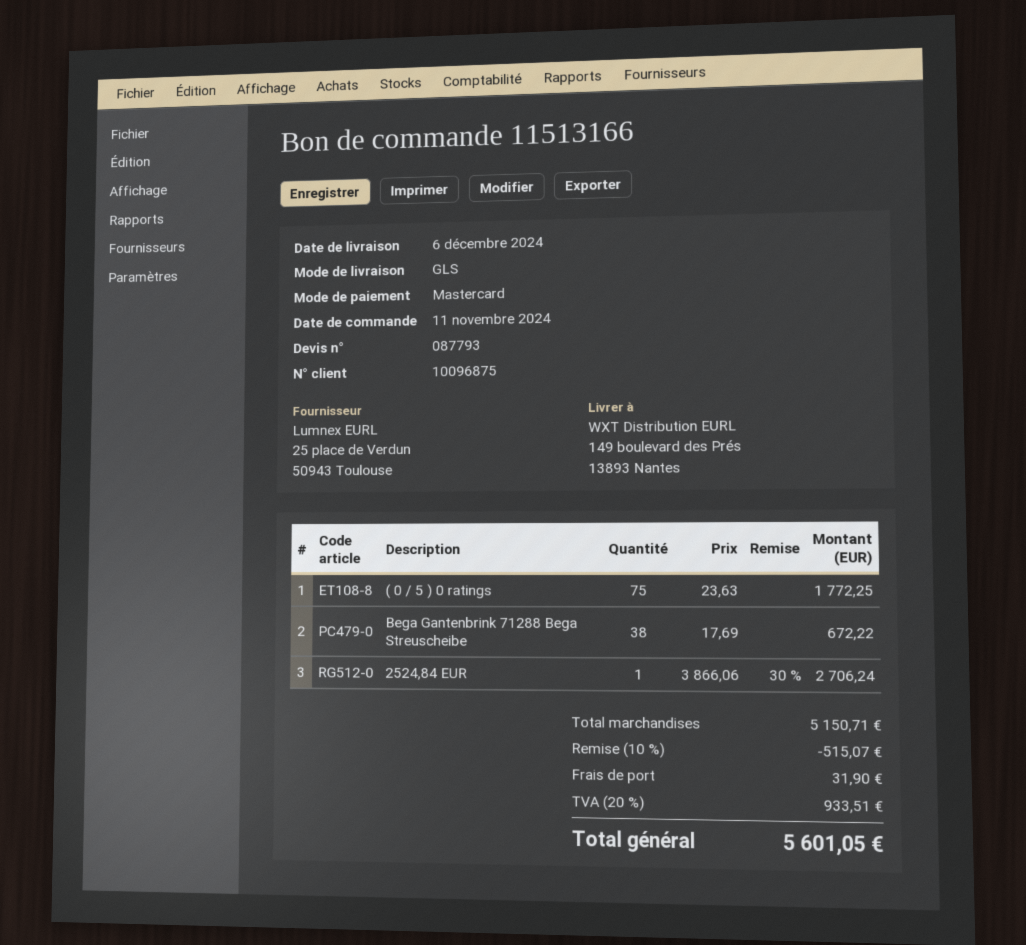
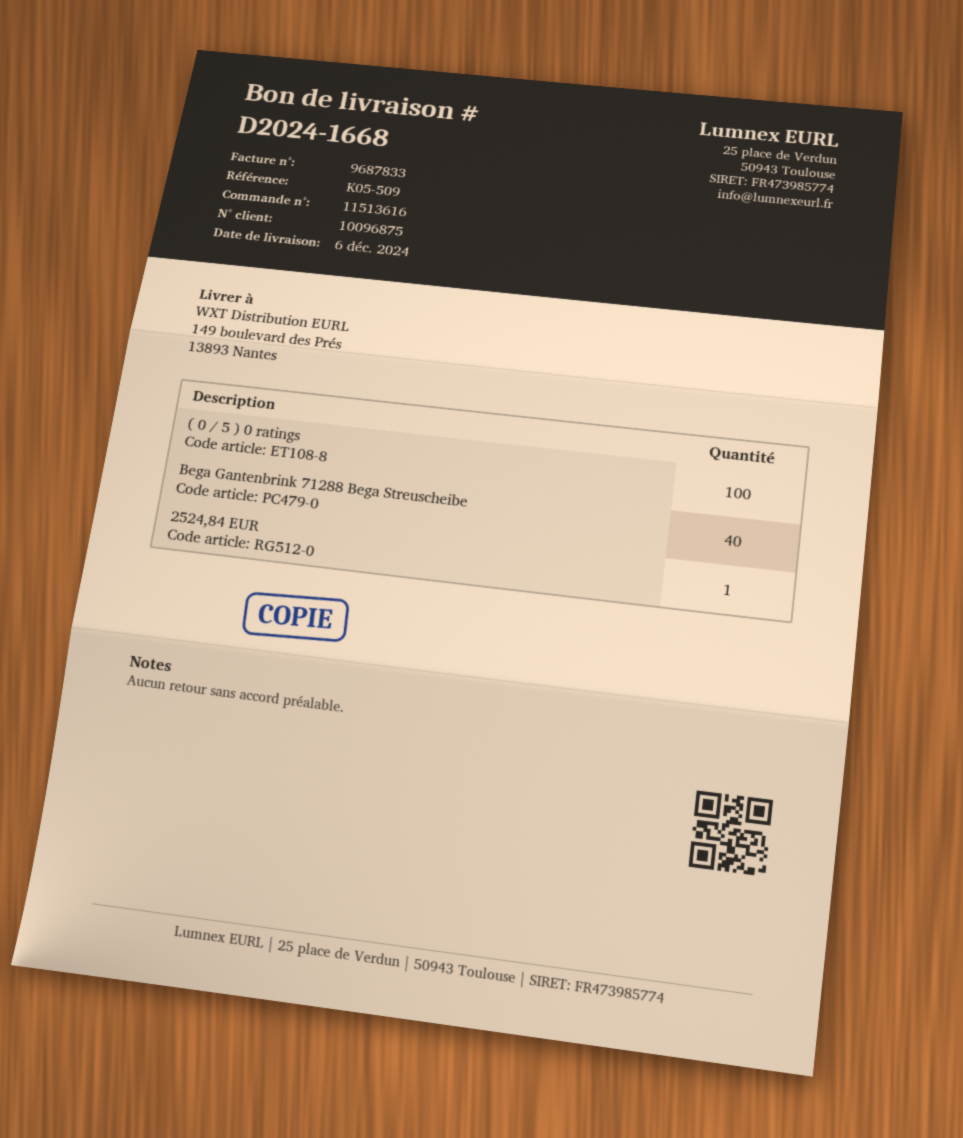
order number: 11513166 -> 11513616
( 0 / 5 ) 0 ratings: 75 -> 100
Bega Gantenbrink 71288 Bega Streuscheibe: 38 -> 40

